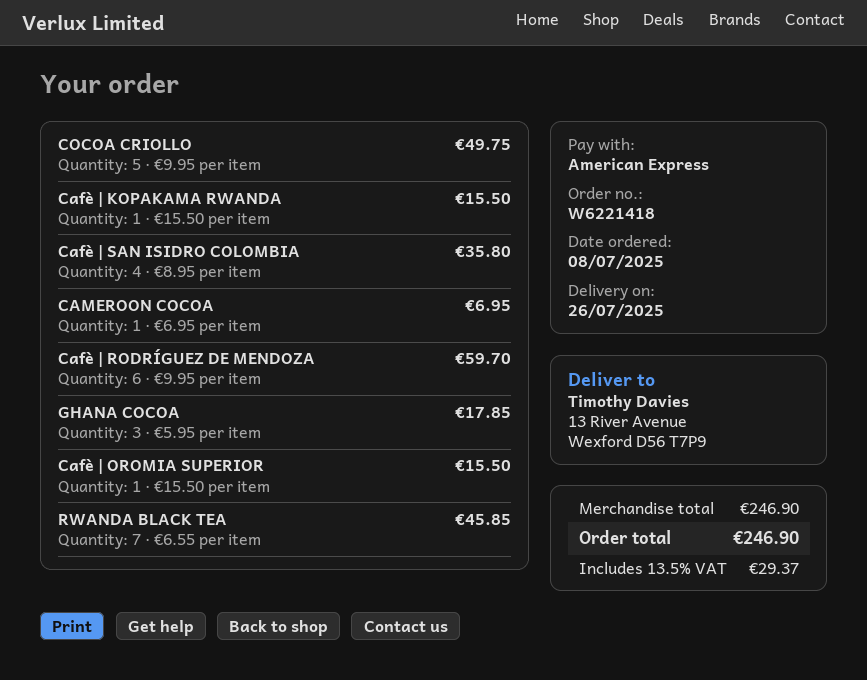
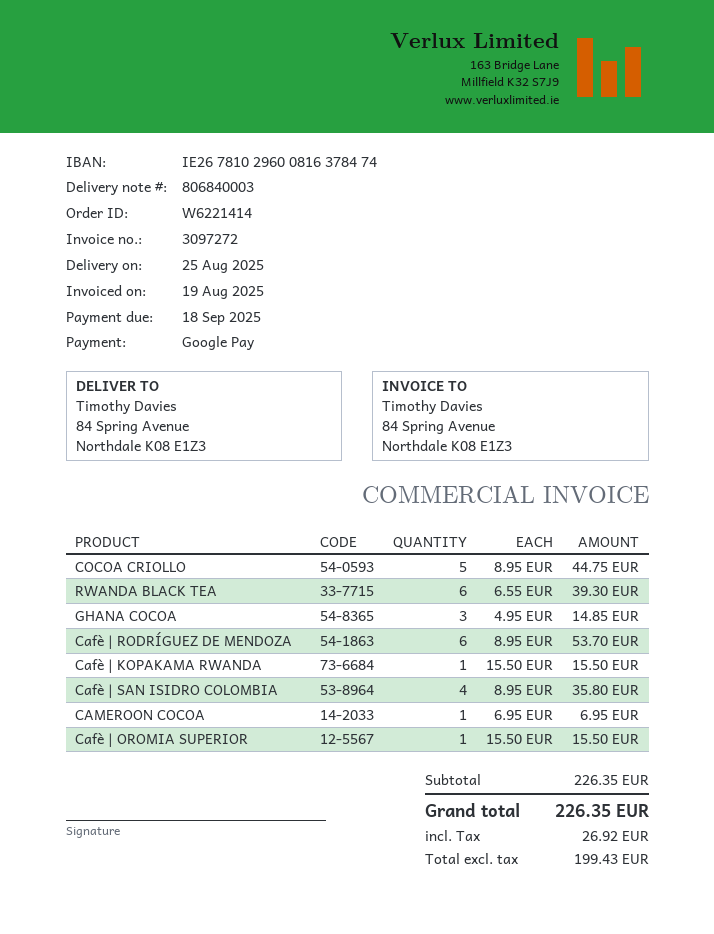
order number: W6221418 -> W6221414
delivery date: 2025-07-26 -> 2025-08-25
payment method: American Express -> Google Pay
ship to: 13 River Avenue, Wexford D56 T7P9 -> 84 Spring Avenue, Northdale K08 E1Z3
COCOA CRIOLLO: 5 x 9.95 = 49.75 -> 5 x 8.95 = 44.75
Cafè | RODRÍGUEZ DE MENDOZA: 6 x 9.95 = 59.70 -> 6 x 8.95 = 53.70
GHANA COCOA: 3 x 5.95 = 17.85 -> 3 x 4.95 = 14.85
RWANDA BLACK TEA: 7 x 6.55 = 45.85 -> 6 x 6.55 = 39.30
subtotal: 246.90 -> 226.35
tax: 29.37 -> 26.92
total: 246.90 -> 226.35

